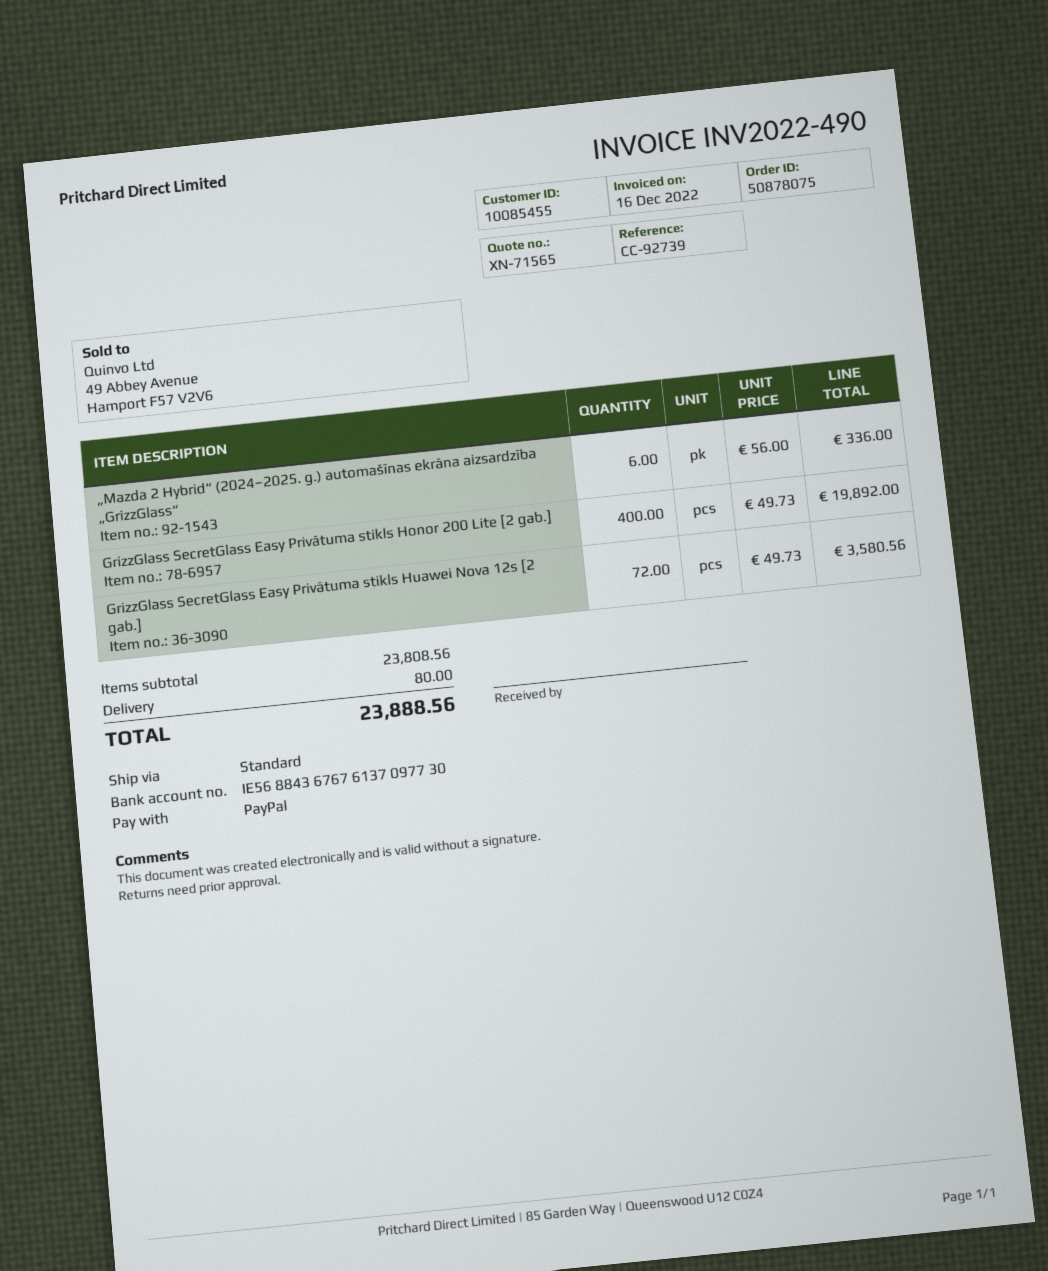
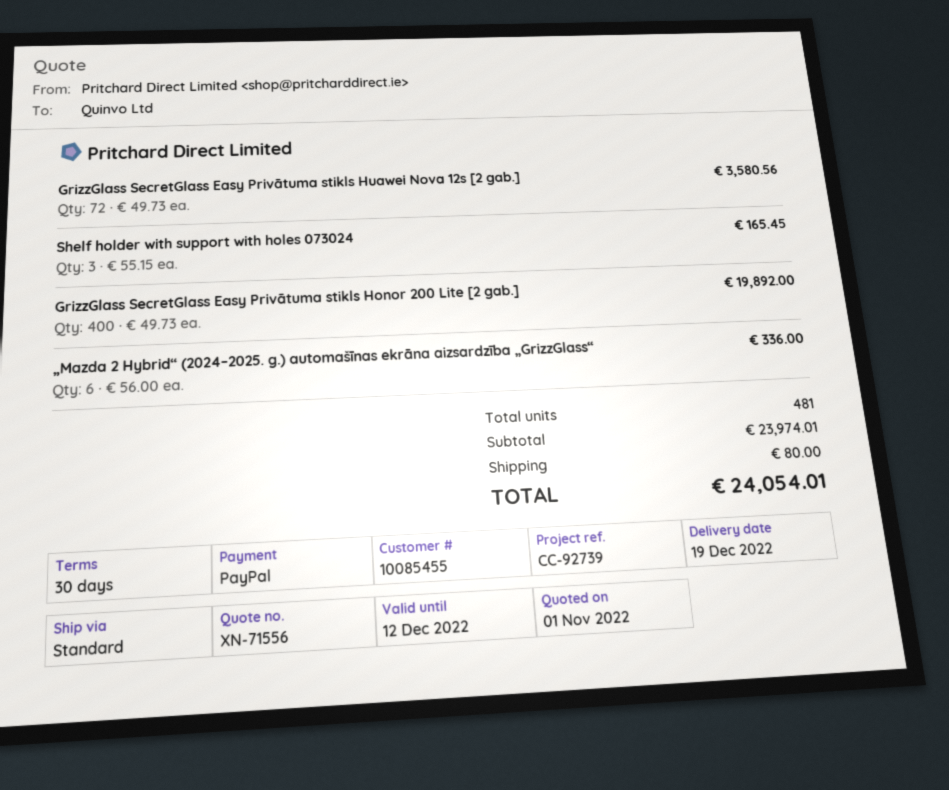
quote number: XN-71565 -> XN-71556
Shelf holder with support with holes 073024: none -> 3 x 55.15 = 165.45
subtotal: 23808.56 -> 23974.01
total: 23888.56 -> 24054.01

